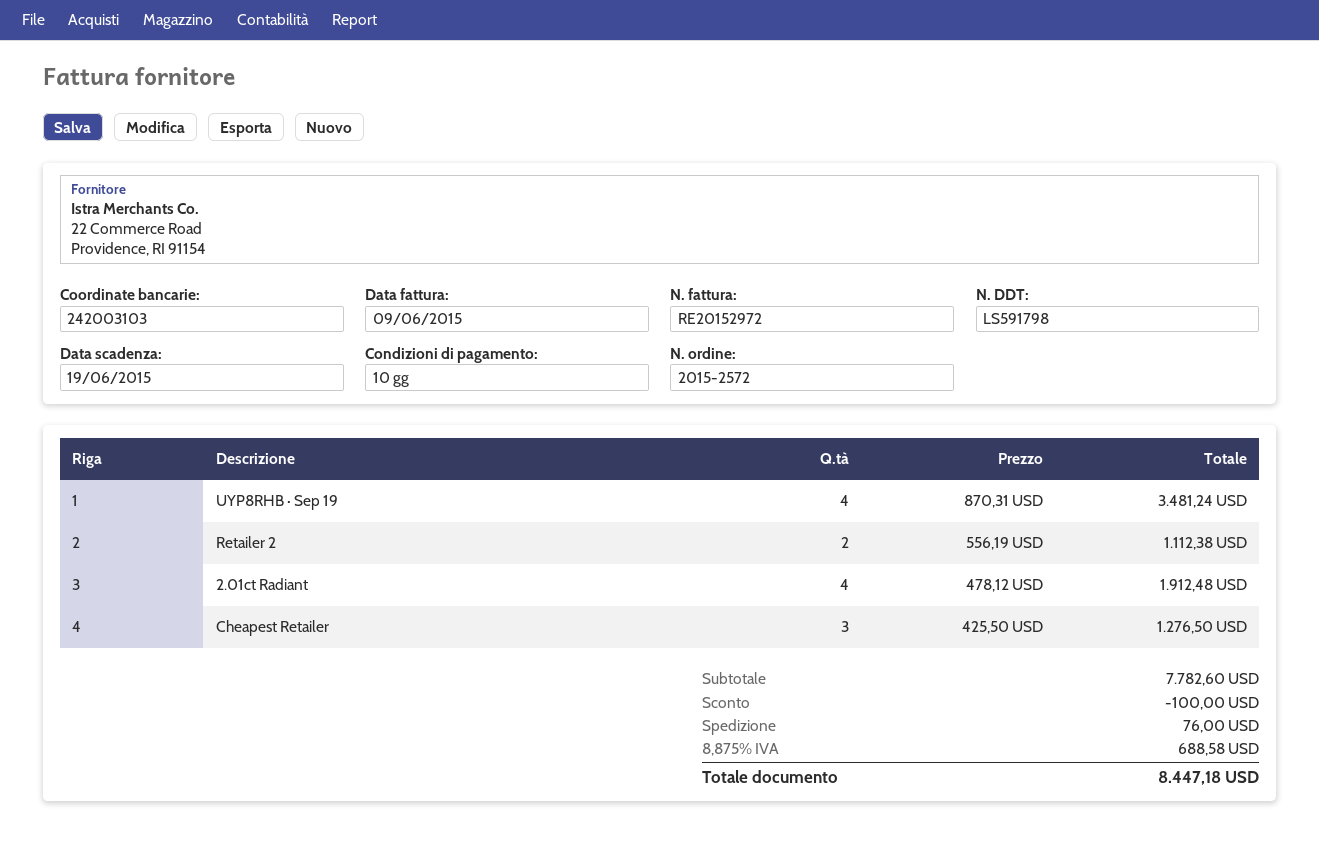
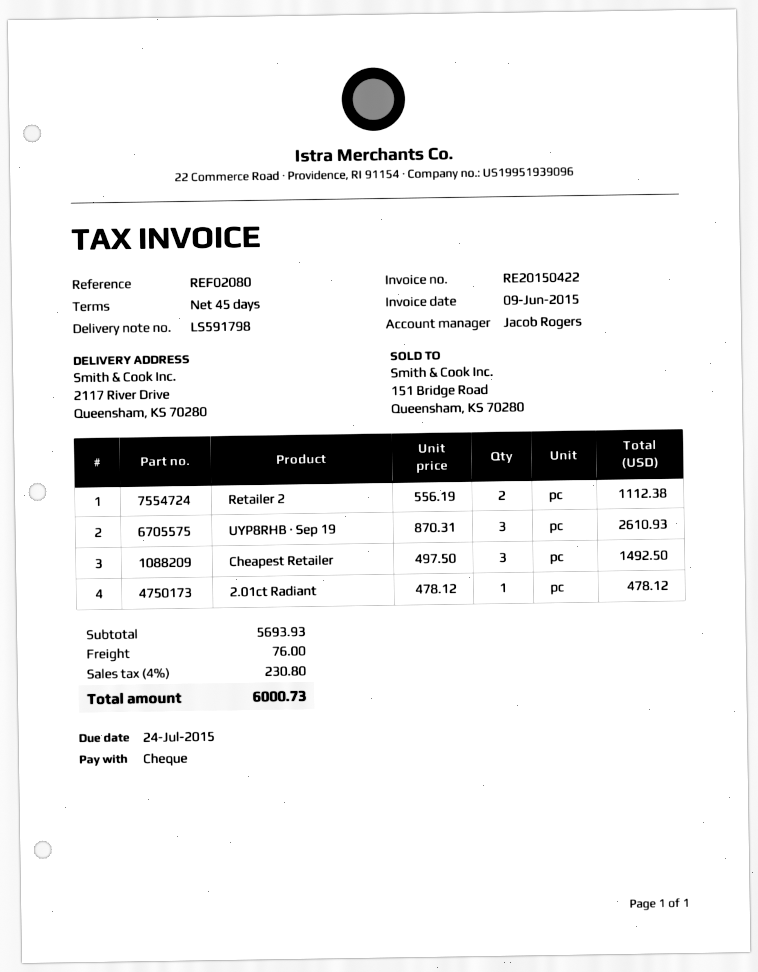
invoice number: RE20152972 -> RE20150422
payment terms: 10 days -> 45 days
due date: 2015-06-19 -> 2015-07-24
UYP8RHB · Sep 19: 4 x 870.31 = 3481.24 -> 3 x 870.31 = 2610.93
2.01ct Radiant: 4 x 478.12 = 1912.48 -> 1 x 478.12 = 478.12
Cheapest Retailer: 3 x 425.50 = 1276.50 -> 3 x 497.50 = 1492.50
subtotal: 7782.60 -> 5693.93
discount: 100.00 -> none
tax: 8.875% = 688.58 -> 4% = 230.80
total: 8447.18 -> 6000.73

